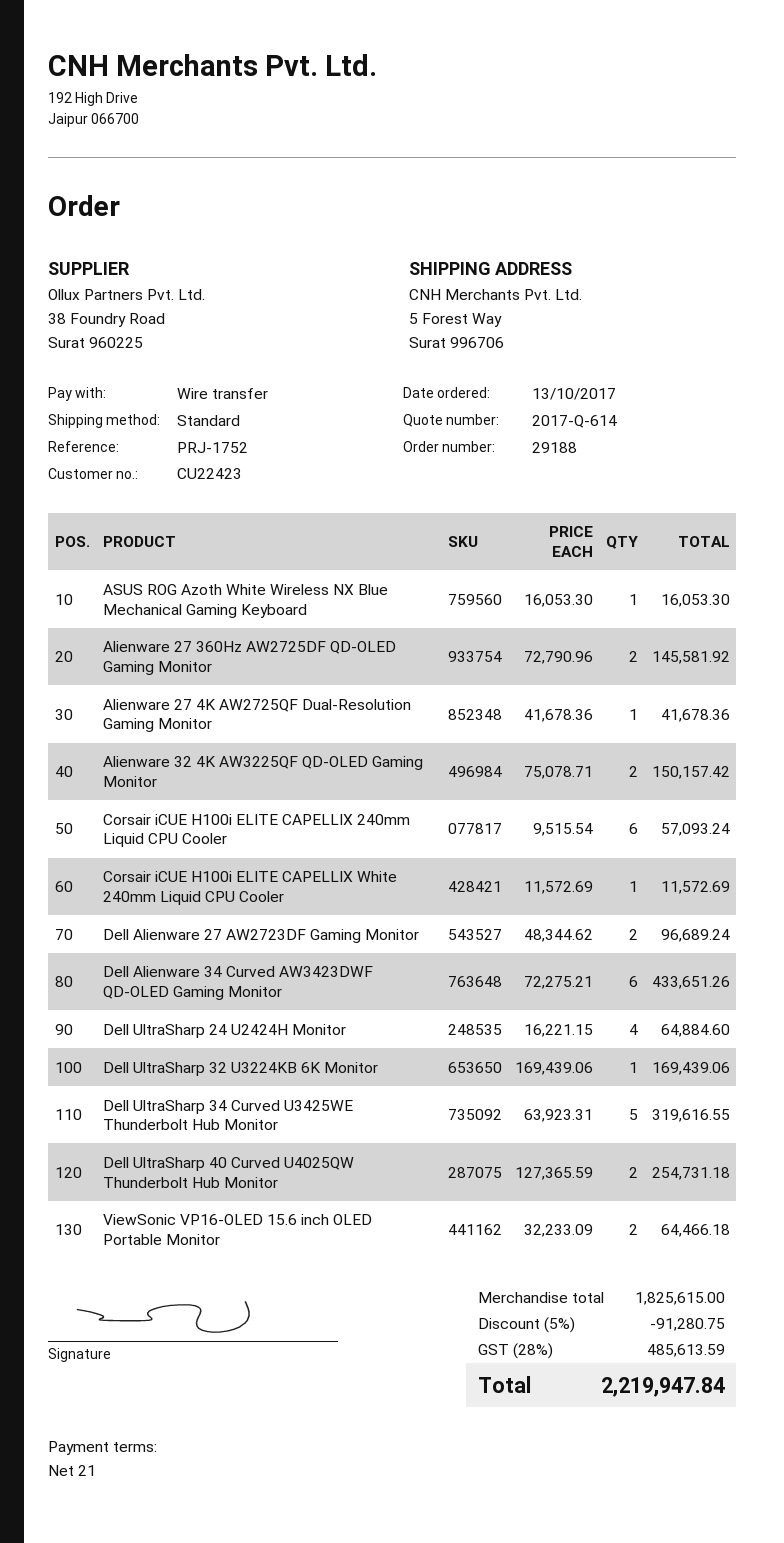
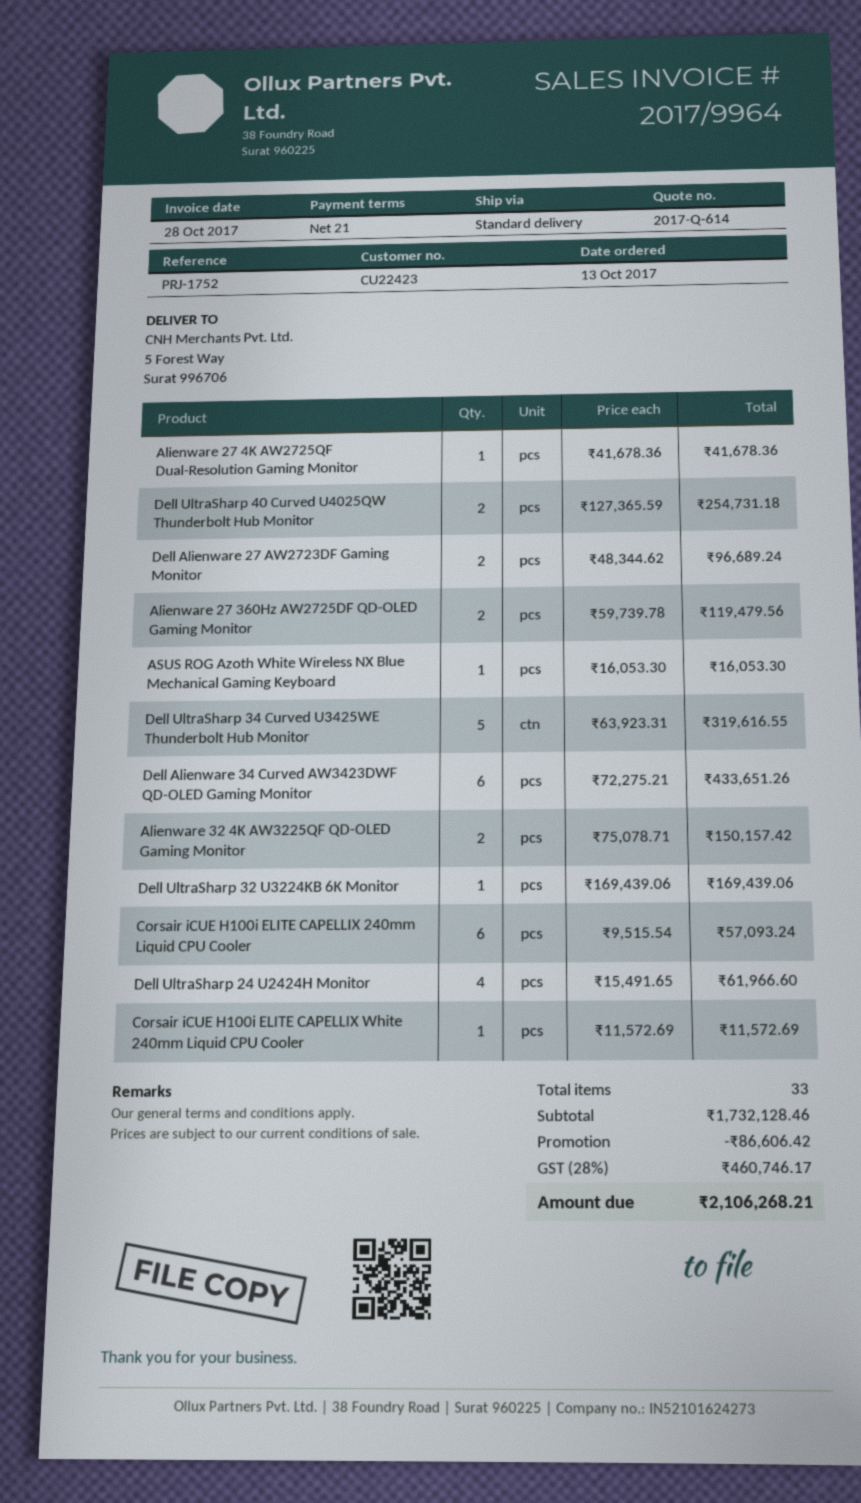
Alienware 27 360Hz AW2725DF QD-OLED Gaming Monitor: 2 x 72790.96 = 145581.92 -> 2 x 59739.78 = 119479.56
Dell UltraSharp 24 U2424H Monitor: 4 x 16221.15 = 64884.60 -> 4 x 15491.65 = 61966.60
ViewSonic VP16-OLED 15.6 inch OLED Portable Monitor: 2 x 32233.09 = 64466.18 -> none
subtotal: 1825615.00 -> 1732128.46
discount: 91280.75 -> 86606.42
tax: 28% = 485613.59 -> 28% = 460746.17
total: 2219947.84 -> 2106268.21

